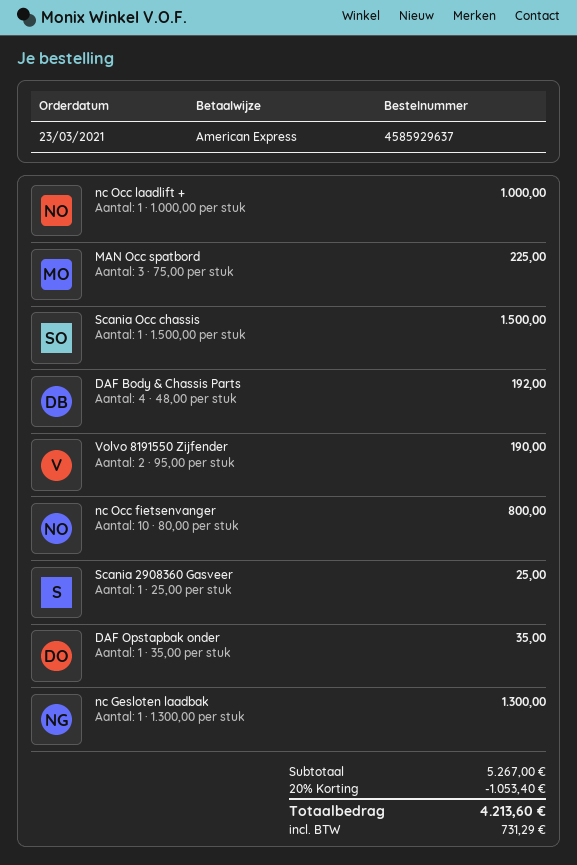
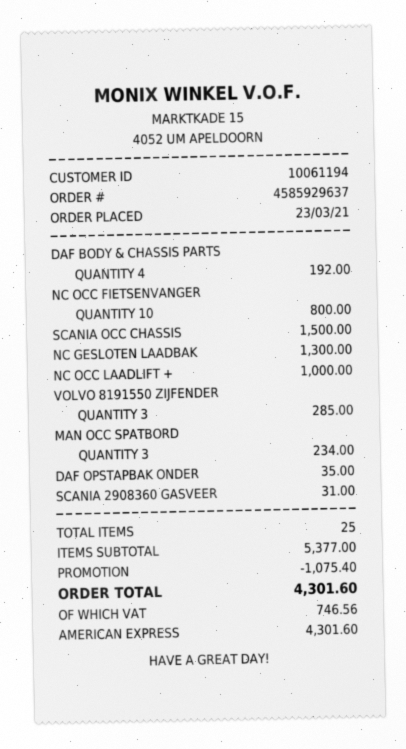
MAN Occ spatbord: 3 for 225.00 -> 3 for 234.00
Volvo 8191550 Zijfender: 2 for 190.00 -> 3 for 285.00
Scania 2908360 Gasveer: 1 for 25.00 -> 1 for 31.00
subtotal: 5267.00 -> 5377.00
discount: 1053.40 -> 1075.40
tax: 731.29 -> 746.56
total: 4213.60 -> 4301.60

